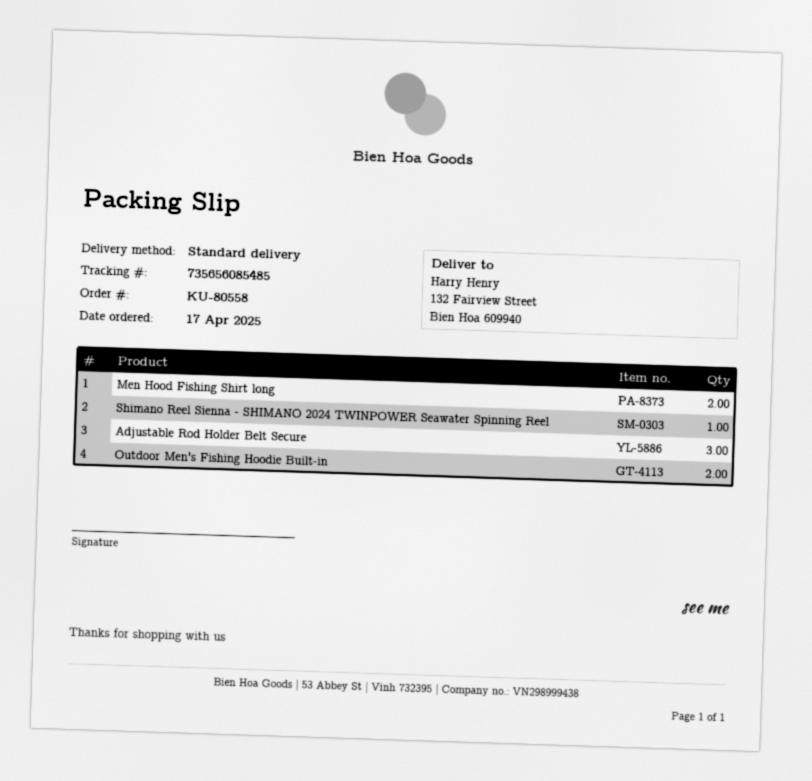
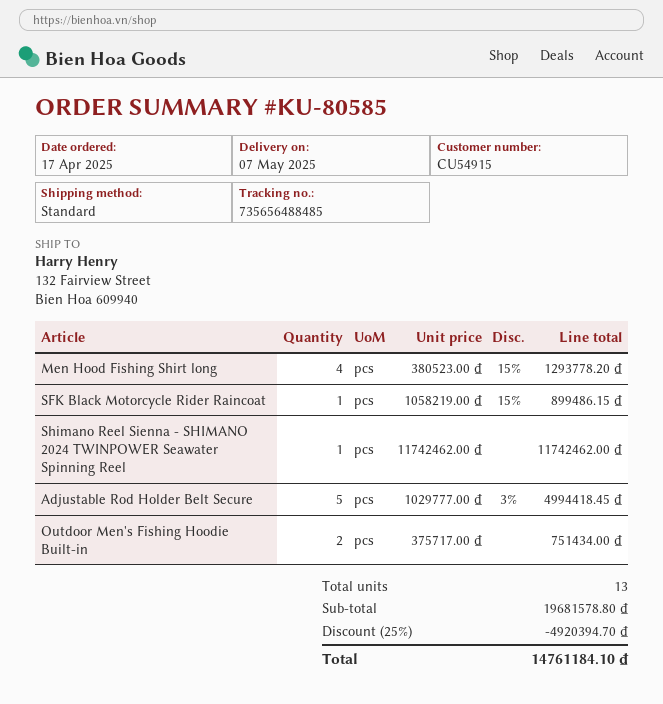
order number: KU-80558 -> KU-80585
tracking number: 735656085485 -> 735656488485
Men Hood Fishing Shirt long: 2 -> 4
Adjustable Rod Holder Belt Secure: 3 -> 5
SFK Black Motorcycle Rider Raincoat: none -> 1

